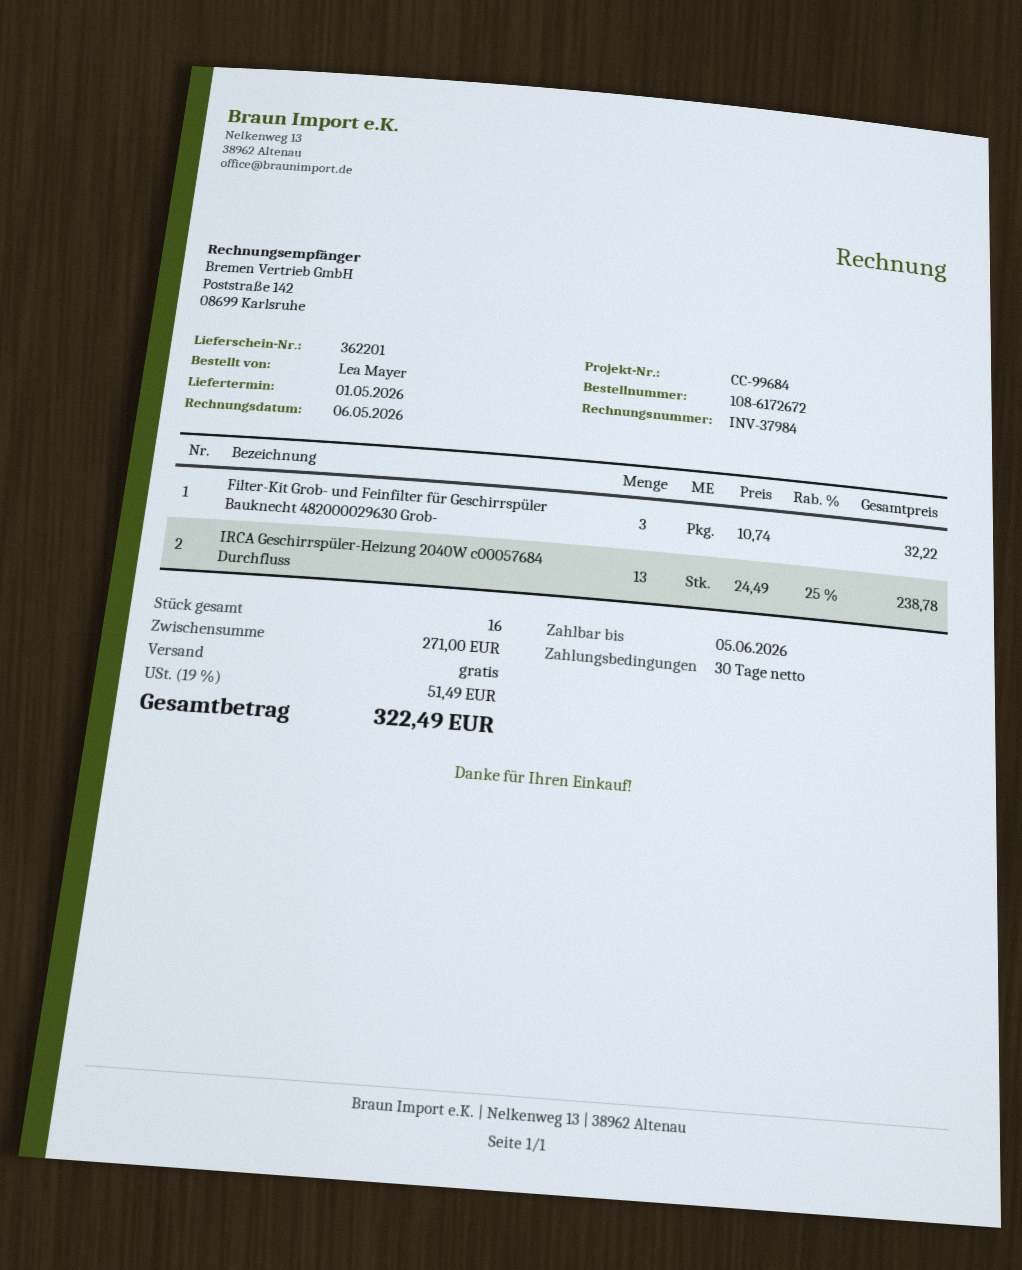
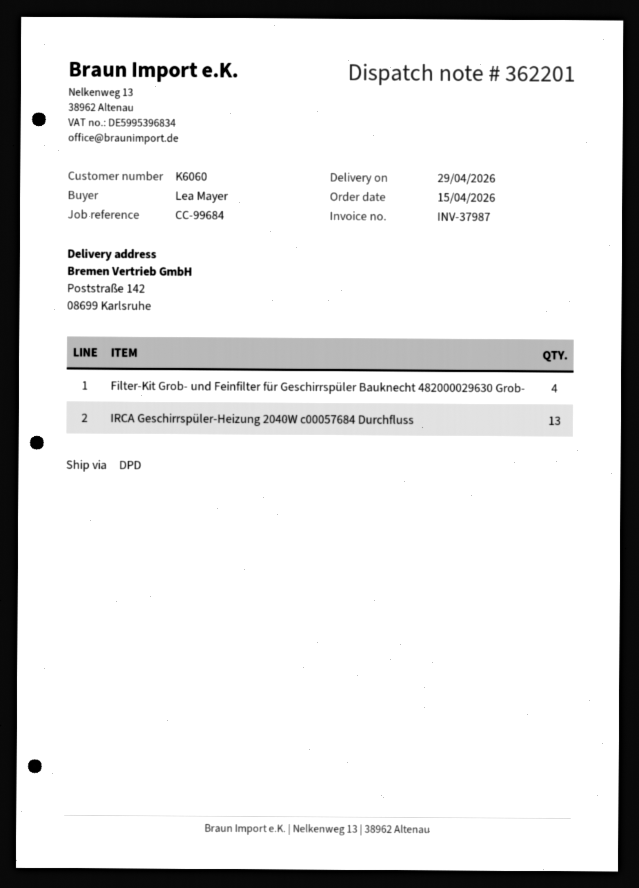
delivery date: 2026-05-01 -> 2026-04-29
invoice number: INV-37984 -> INV-37987
Filter-Kit Grob- und Feinfilter für Geschirrspüler Bauknecht 482000029630 Grob-: 3 -> 4

